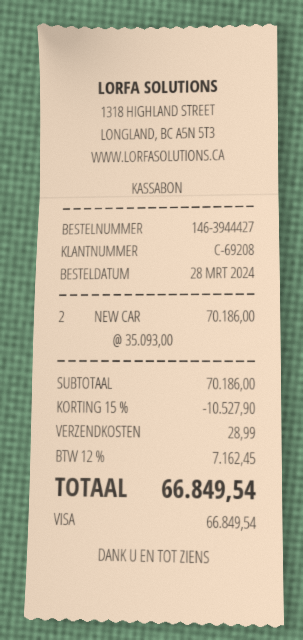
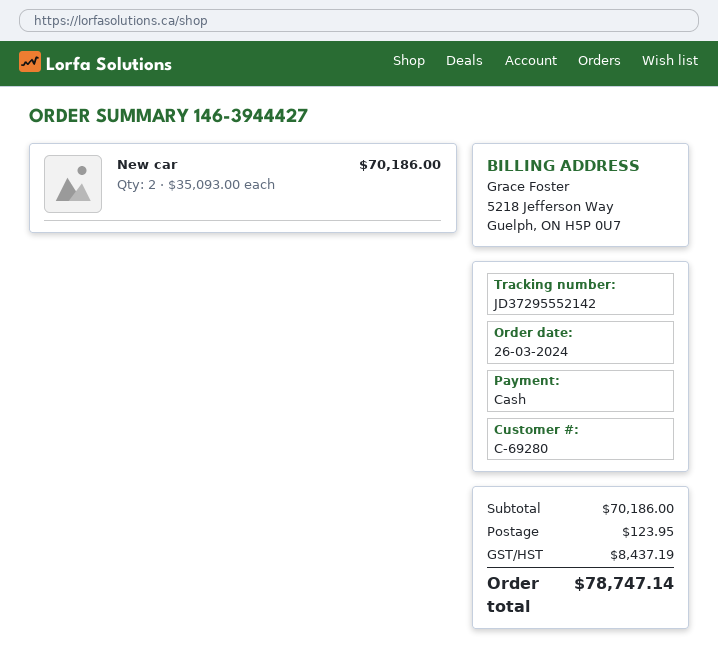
order date: 2024-03-28 -> 2024-03-26
customer number: C-69208 -> C-69280
payment method: Visa -> cash
discount: 15% = 10527.90 -> none
shipping: 28.99 -> 123.95
tax: 7162.45 -> 8437.19
total: 66849.54 -> 78747.14

